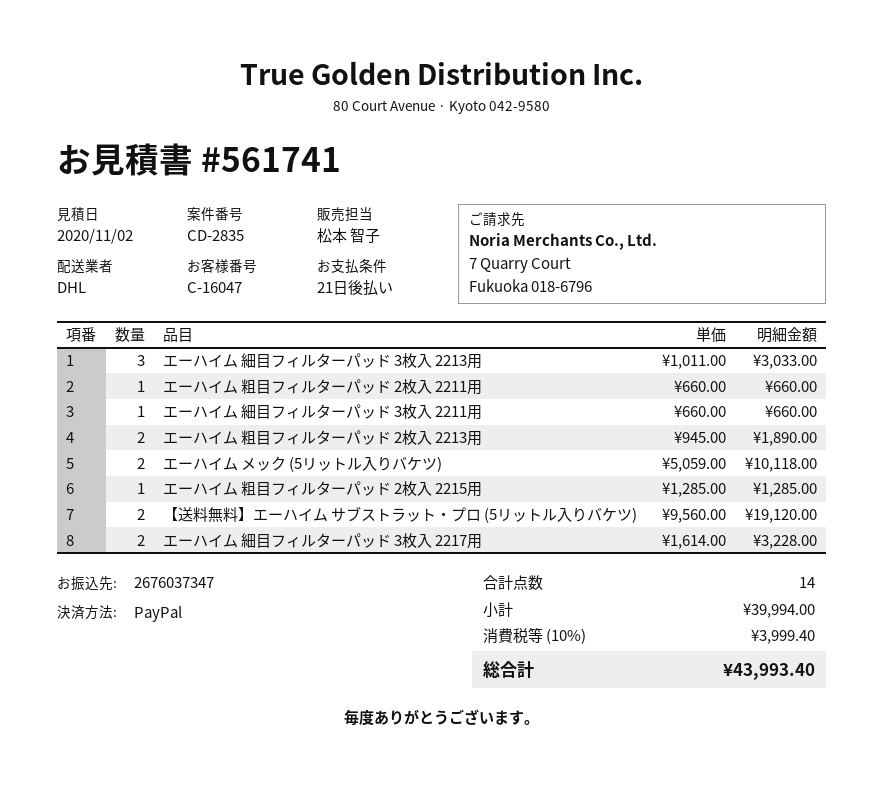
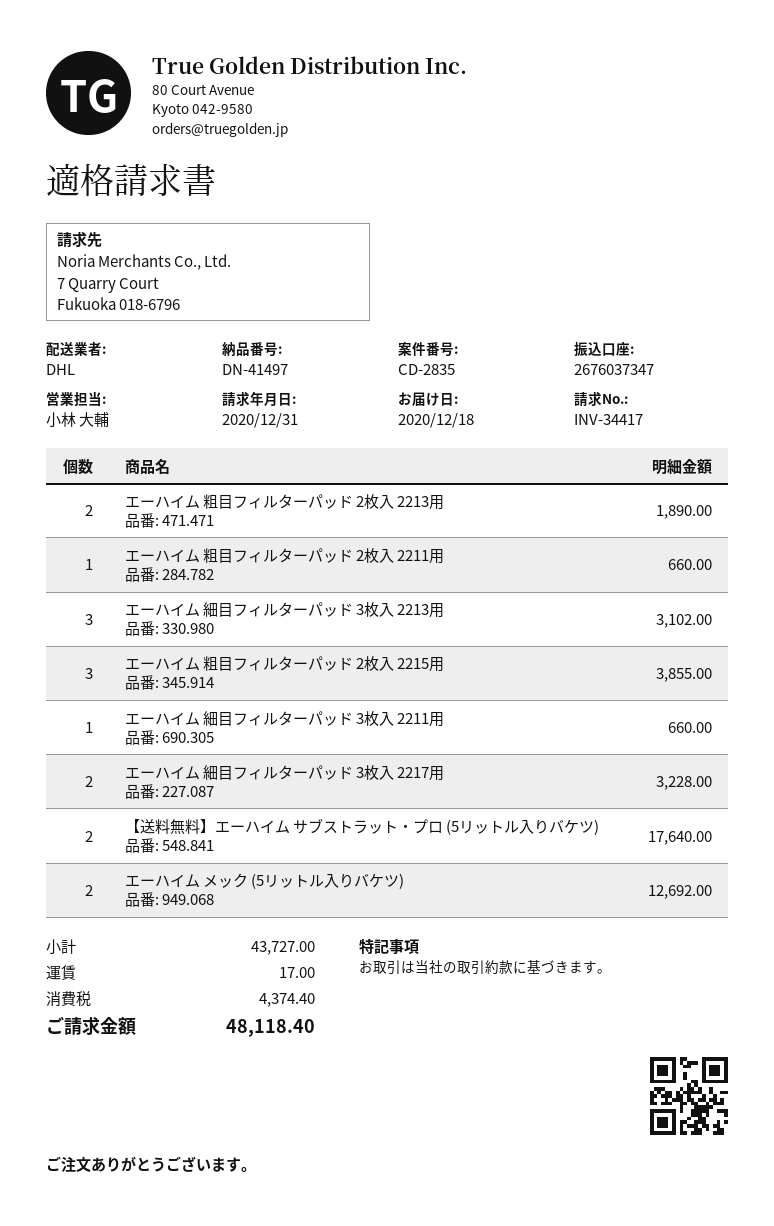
sales rep: 松本 智子 -> 小林 大輔
エーハイム 細目フィルターパッド 3枚入 2213用: 3 for 3033.00 -> 3 for 3102.00
エーハイム メック (5リットル入りバケツ): 2 for 10118.00 -> 2 for 12692.00
エーハイム 粗目フィルターパッド 2枚入 2215用: 1 for 1285.00 -> 3 for 3855.00
【送料無料】エーハイム サブストラット・プロ (5リットル入りバケツ): 2 for 19120.00 -> 2 for 17640.00
subtotal: 39994.00 -> 43727.00
shipping: none -> 17.00
tax: 3999.40 -> 4374.40
total: 43993.40 -> 48118.40

